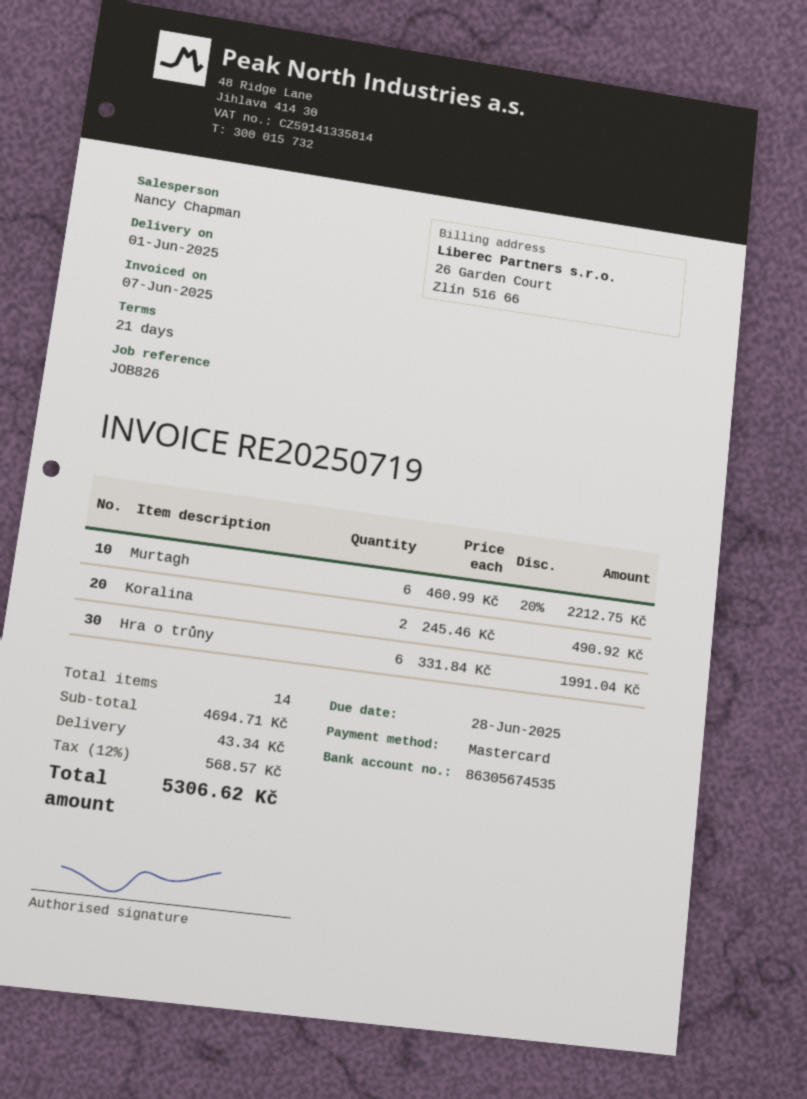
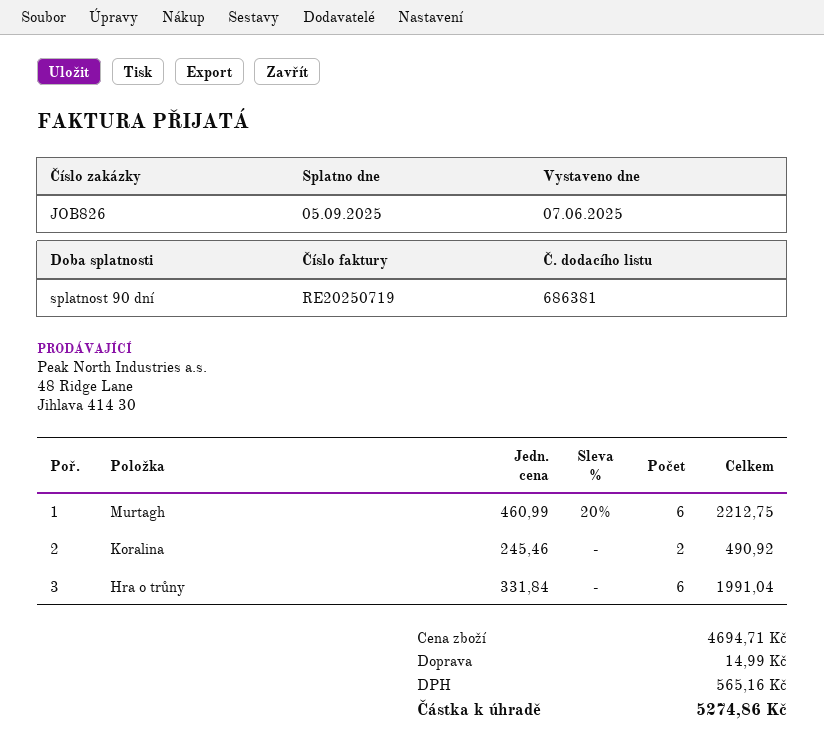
payment terms: 21 days -> 90 days
due date: 2025-06-28 -> 2025-09-05
shipping: 43.34 -> 14.99
tax: 568.57 -> 565.16
total: 5306.62 -> 5274.86

